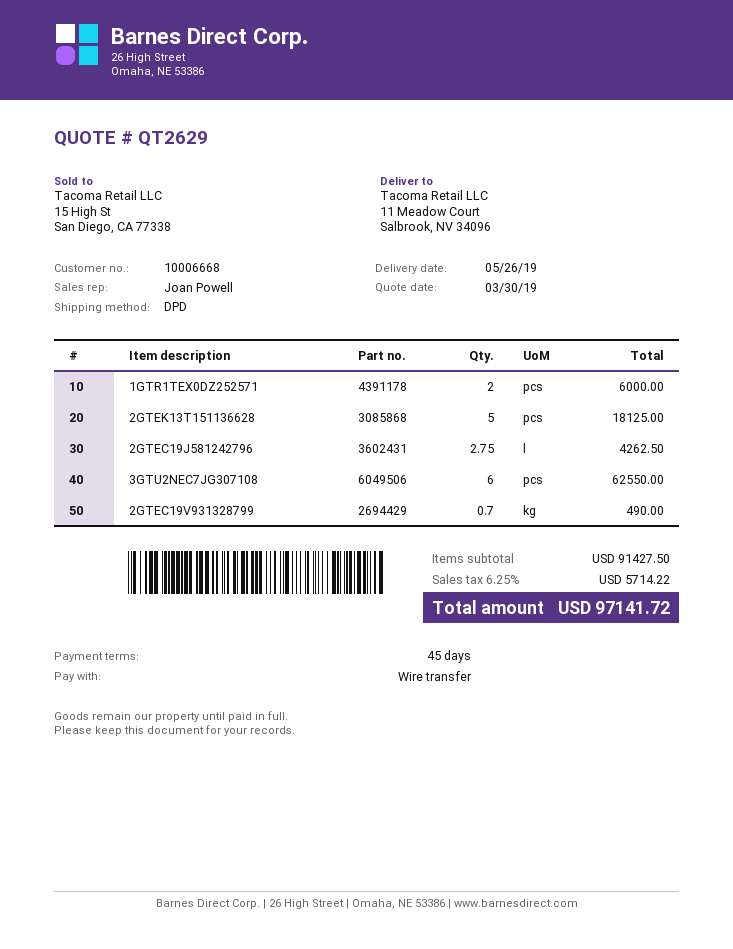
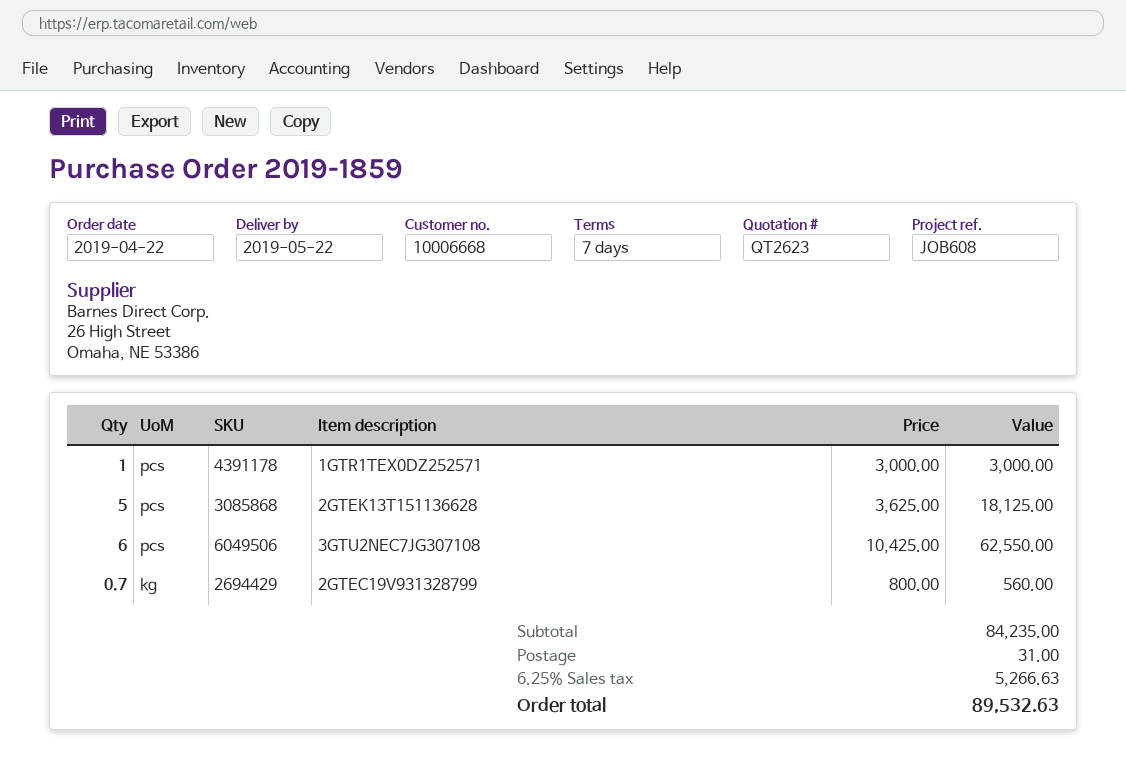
quote number: QT2629 -> QT2623
delivery date: 2019-05-26 -> 2019-05-22
payment terms: 45 days -> 7 days
1GTR1TEX0DZ252571: 2 for 6000.00 -> 1 for 3000.00
2GTEC19J581242796: 2.75 for 4262.50 -> none
2GTEC19V931328799: 0.7 for 490.00 -> 0.7 for 560.00
subtotal: 91427.50 -> 84235.00
shipping: none -> 31.00
tax: 6.25% = 5714.22 -> 6.25% = 5266.63
total: 97141.72 -> 89532.63

